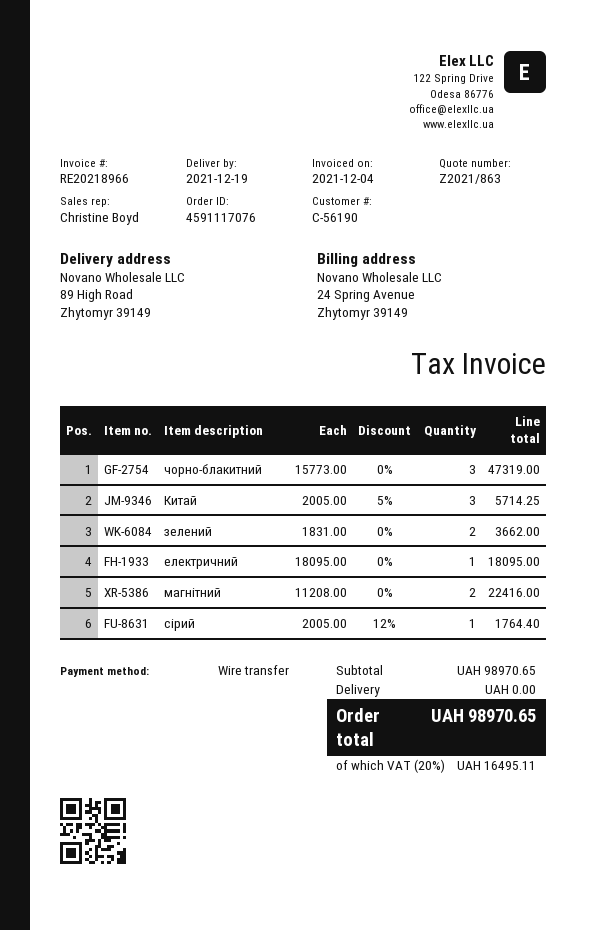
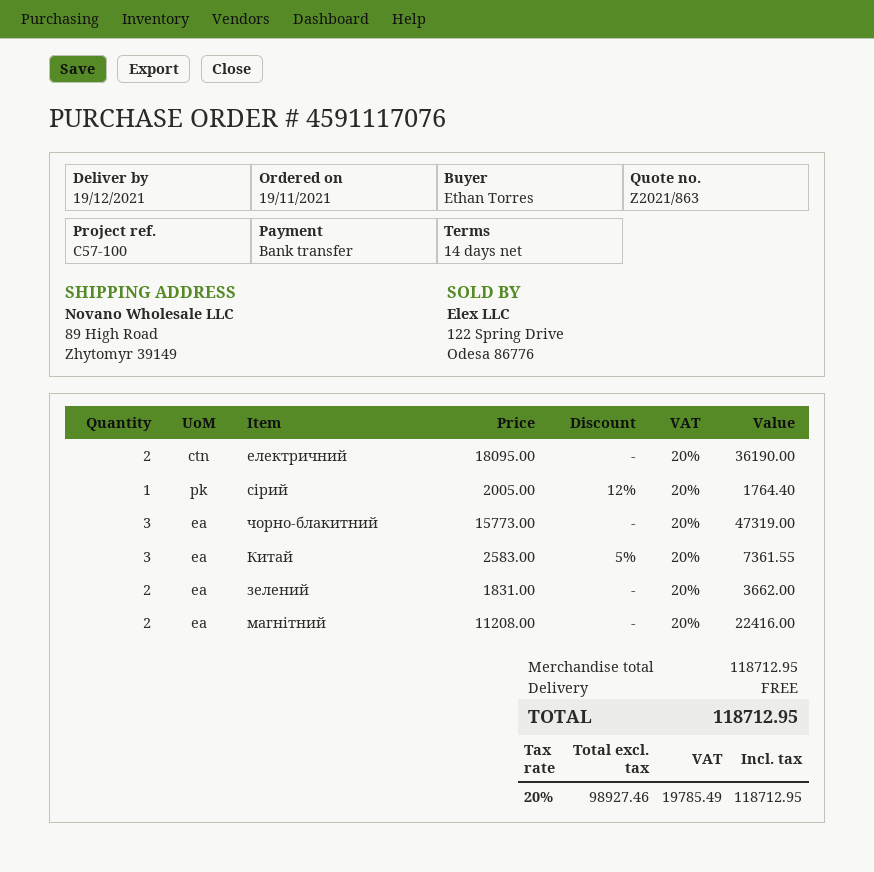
Китай: 3 x 2005.00 - 5% = 5714.25 -> 3 x 2583.00 - 5% = 7361.55
електричний: 1 x 18095.00 = 18095.00 -> 2 x 18095.00 = 36190.00
subtotal: 98970.65 -> 118712.95
tax: 20% = 16495.11 -> 20% = 19785.49
total: 98970.65 -> 118712.95

